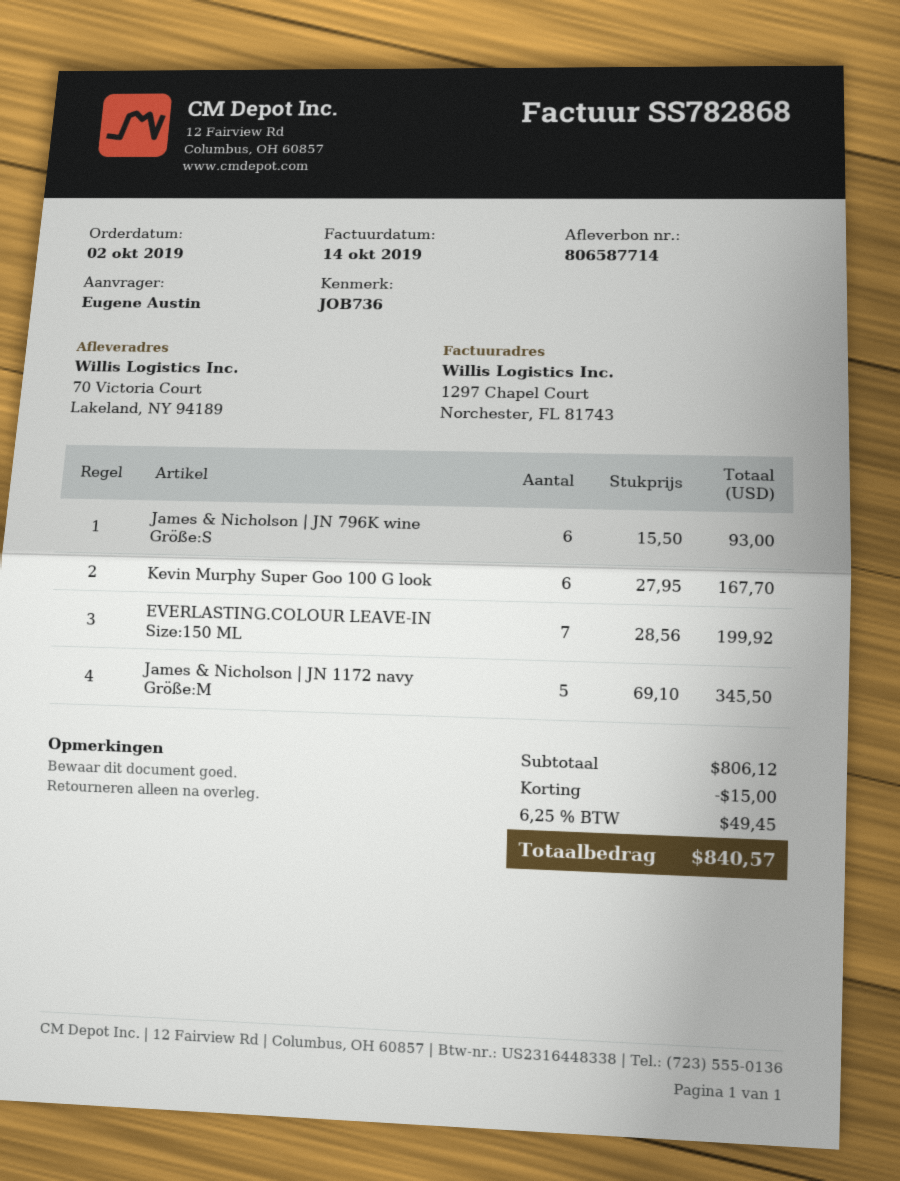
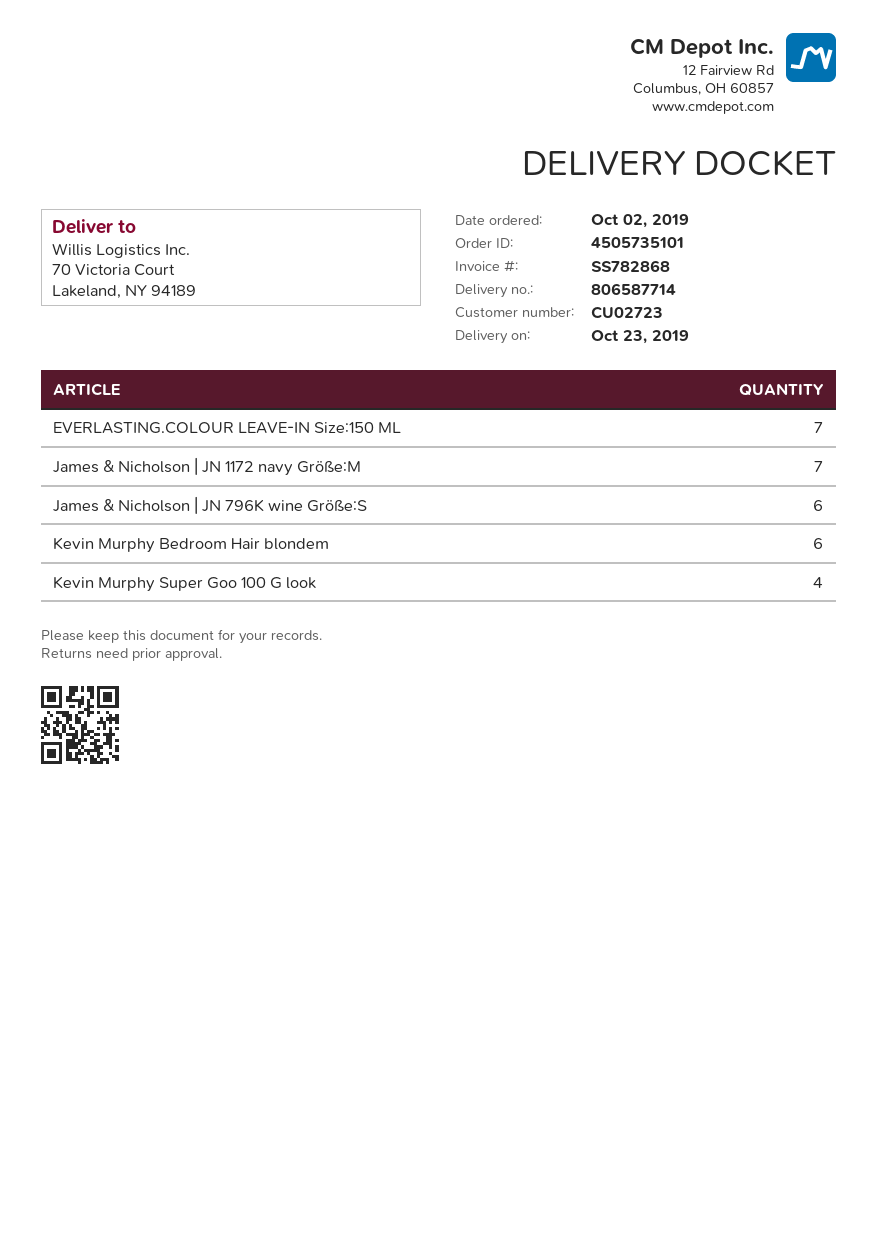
Kevin Murphy Super Goo 100 G look: 6 -> 4
James & Nicholson | JN 1172 navy Größe:M: 5 -> 7
Kevin Murphy Bedroom Hair blondem: none -> 6

